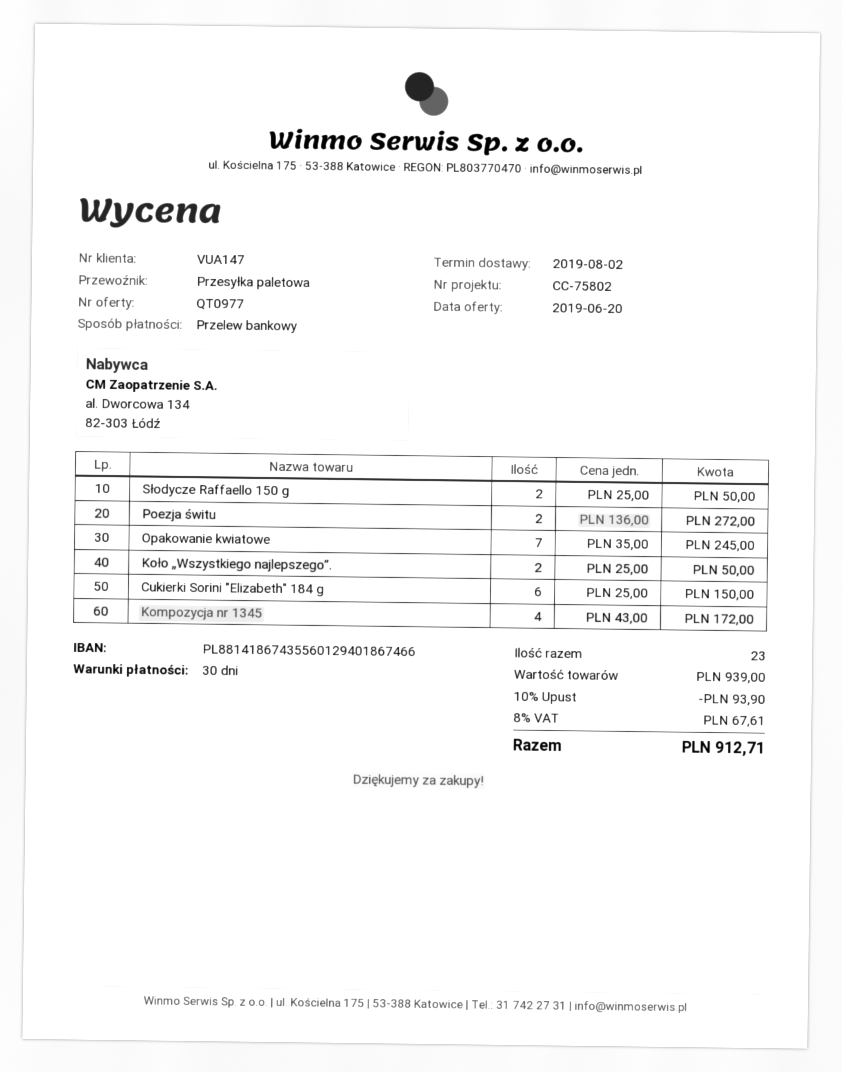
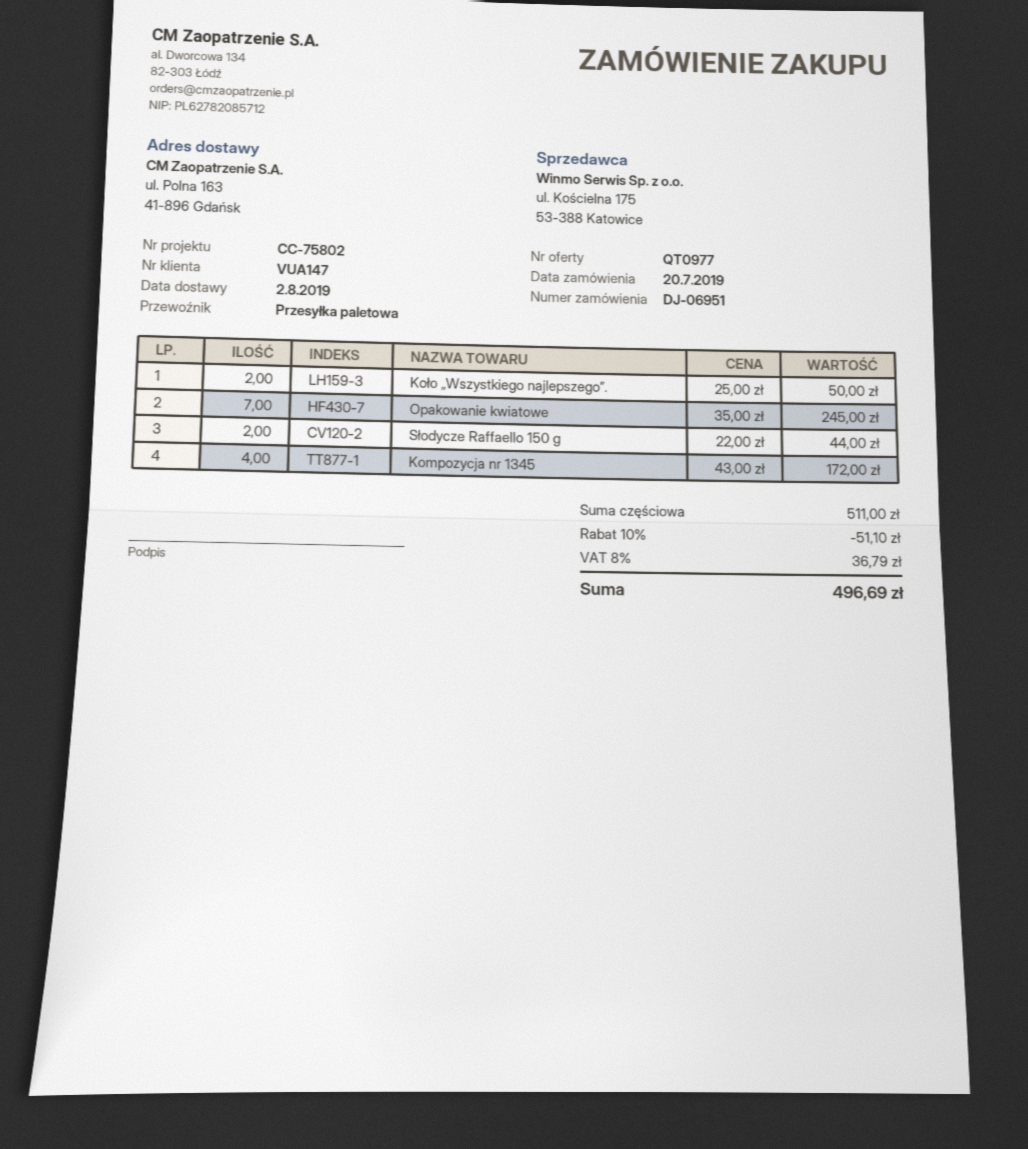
Słodycze Raffaello 150 g: 2 x 25.00 = 50.00 -> 2 x 22.00 = 44.00
Poezja świtu: 2 x 136.00 = 272.00 -> none
Cukierki Sorini "Elizabeth" 184 g: 6 x 25.00 = 150.00 -> none
subtotal: 939.00 -> 511.00
discount: 10% = 93.90 -> 10% = 51.10
tax: 8% = 67.61 -> 8% = 36.79
total: 912.71 -> 496.69

